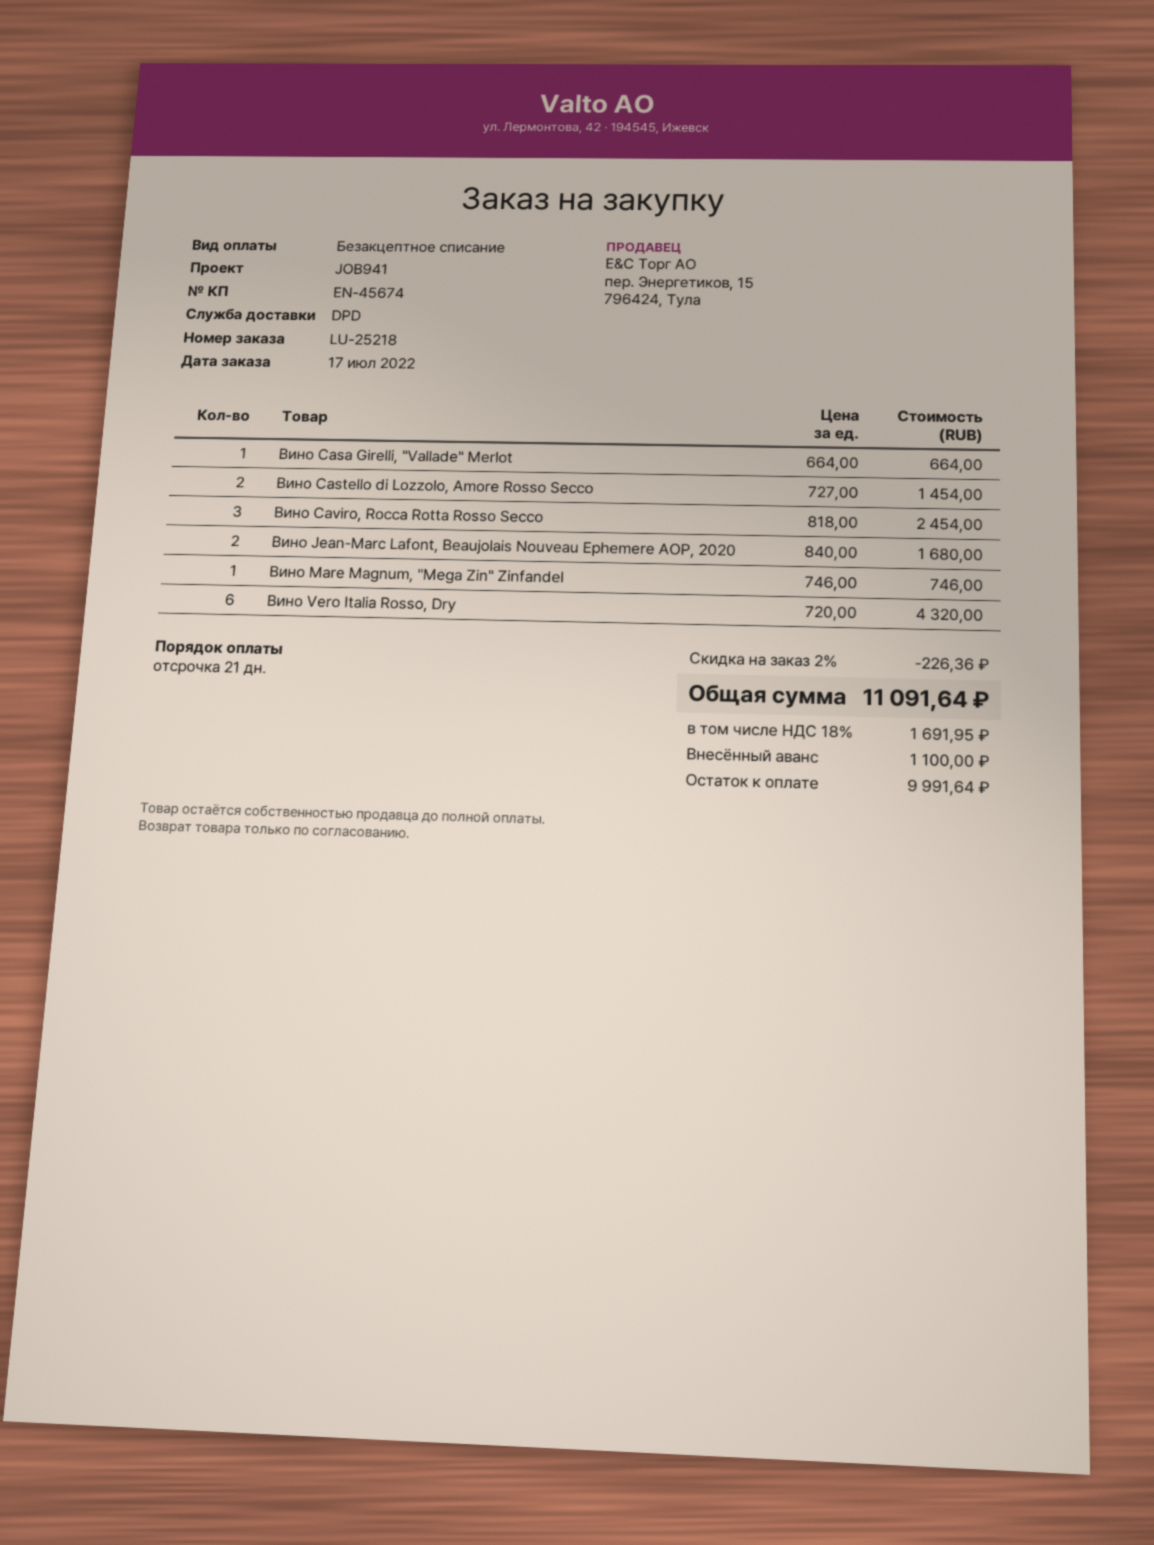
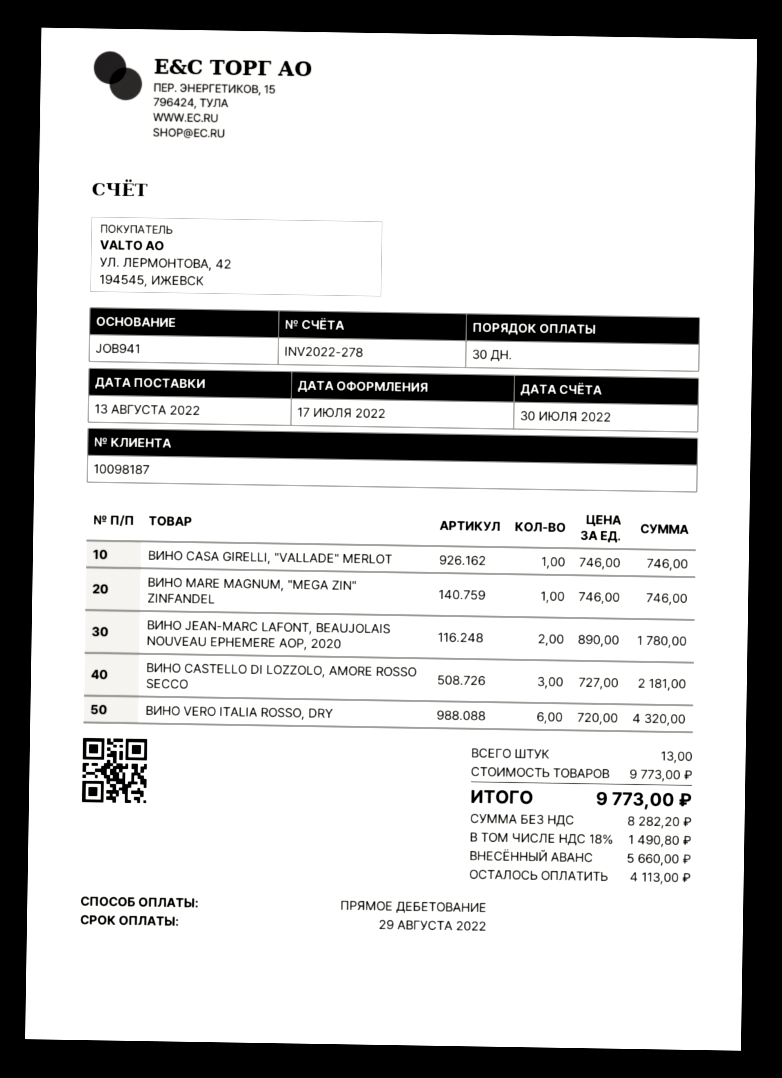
payment terms: 21 days -> 30 days
Вино Casa Girelli, "Vallade" Merlot: 1 x 664.00 = 664.00 -> 1 x 746.00 = 746.00
Вино Castello di Lozzolo, Amore Rosso Secco: 2 x 727.00 = 1454.00 -> 3 x 727.00 = 2181.00
Вино Caviro, Rocca Rotta Rosso Secco: 3 x 818.00 = 2454.00 -> none
Вино Jean-Marc Lafont, Beaujolais Nouveau Ephemere AOP, 2020: 2 x 840.00 = 1680.00 -> 2 x 890.00 = 1780.00
discount: 2% = 226.36 -> none
tax: 18% = 1691.95 -> 18% = 1490.80
total: 11091.64 -> 9773.00
deposit: 1100.00 -> 5660.00
balance: 9991.64 -> 4113.00

